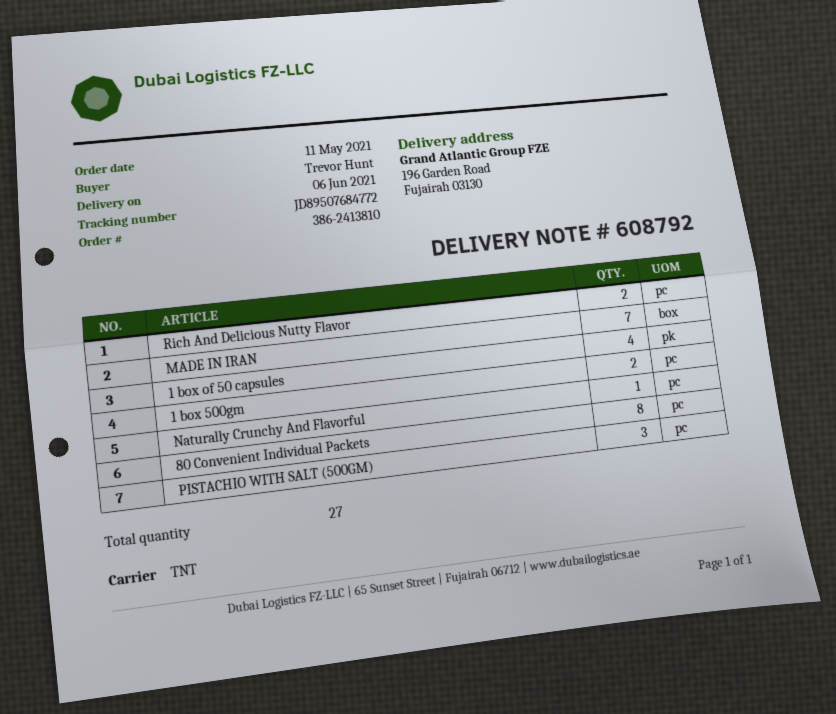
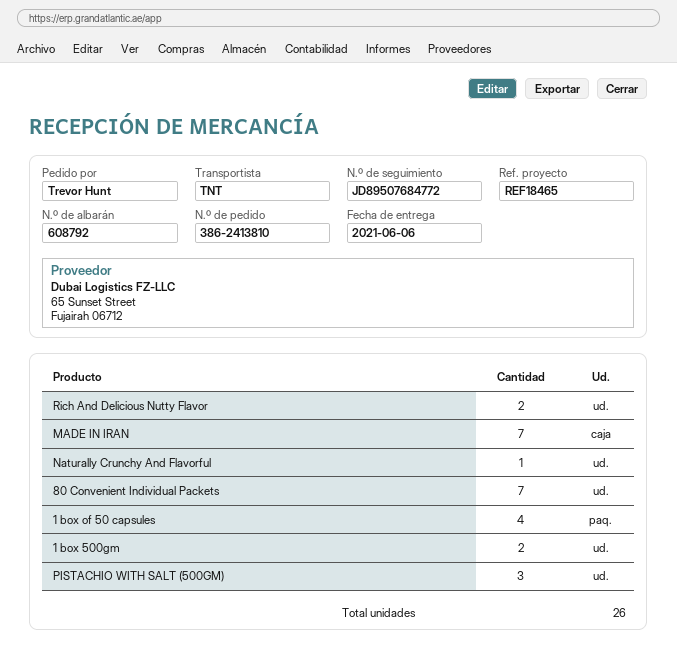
80 Convenient Individual Packets: 8 -> 7
total quantity: 27 -> 26

